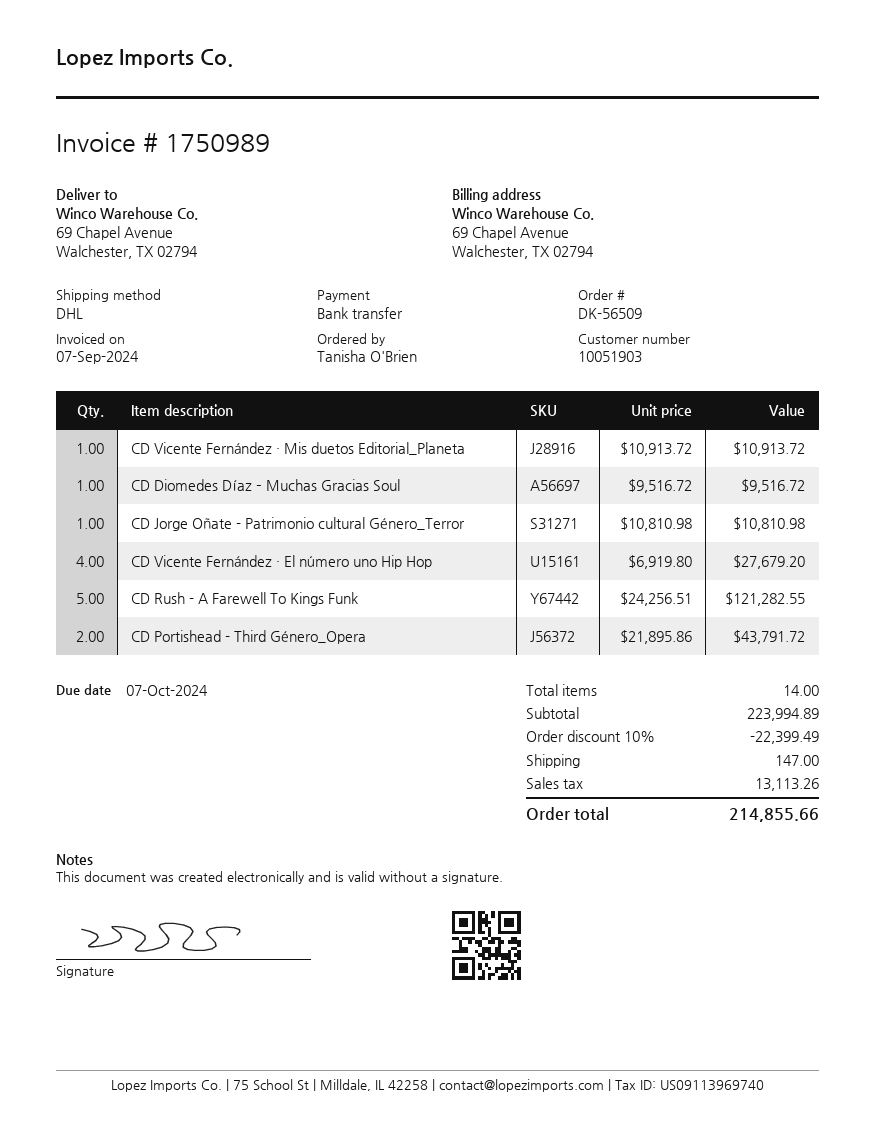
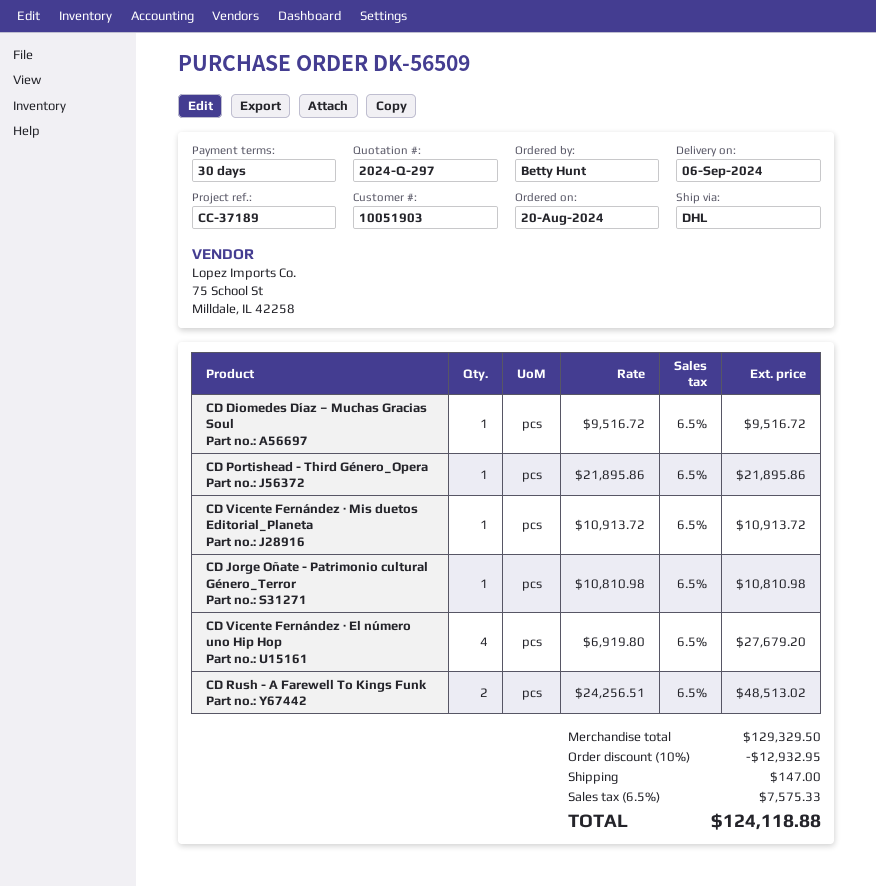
ordered by: Tanisha O'Brien -> Betty Hunt
CD Rush - A Farewell To Kings Funk: 5 x 24256.51 = 121282.55 -> 2 x 24256.51 = 48513.02
CD Portishead - Third Género_Opera: 2 x 21895.86 = 43791.72 -> 1 x 21895.86 = 21895.86
subtotal: 223994.89 -> 129329.50
discount: 10% = 22399.49 -> 10% = 12932.95
tax: 13113.26 -> 7575.33
total: 214855.66 -> 124118.88

